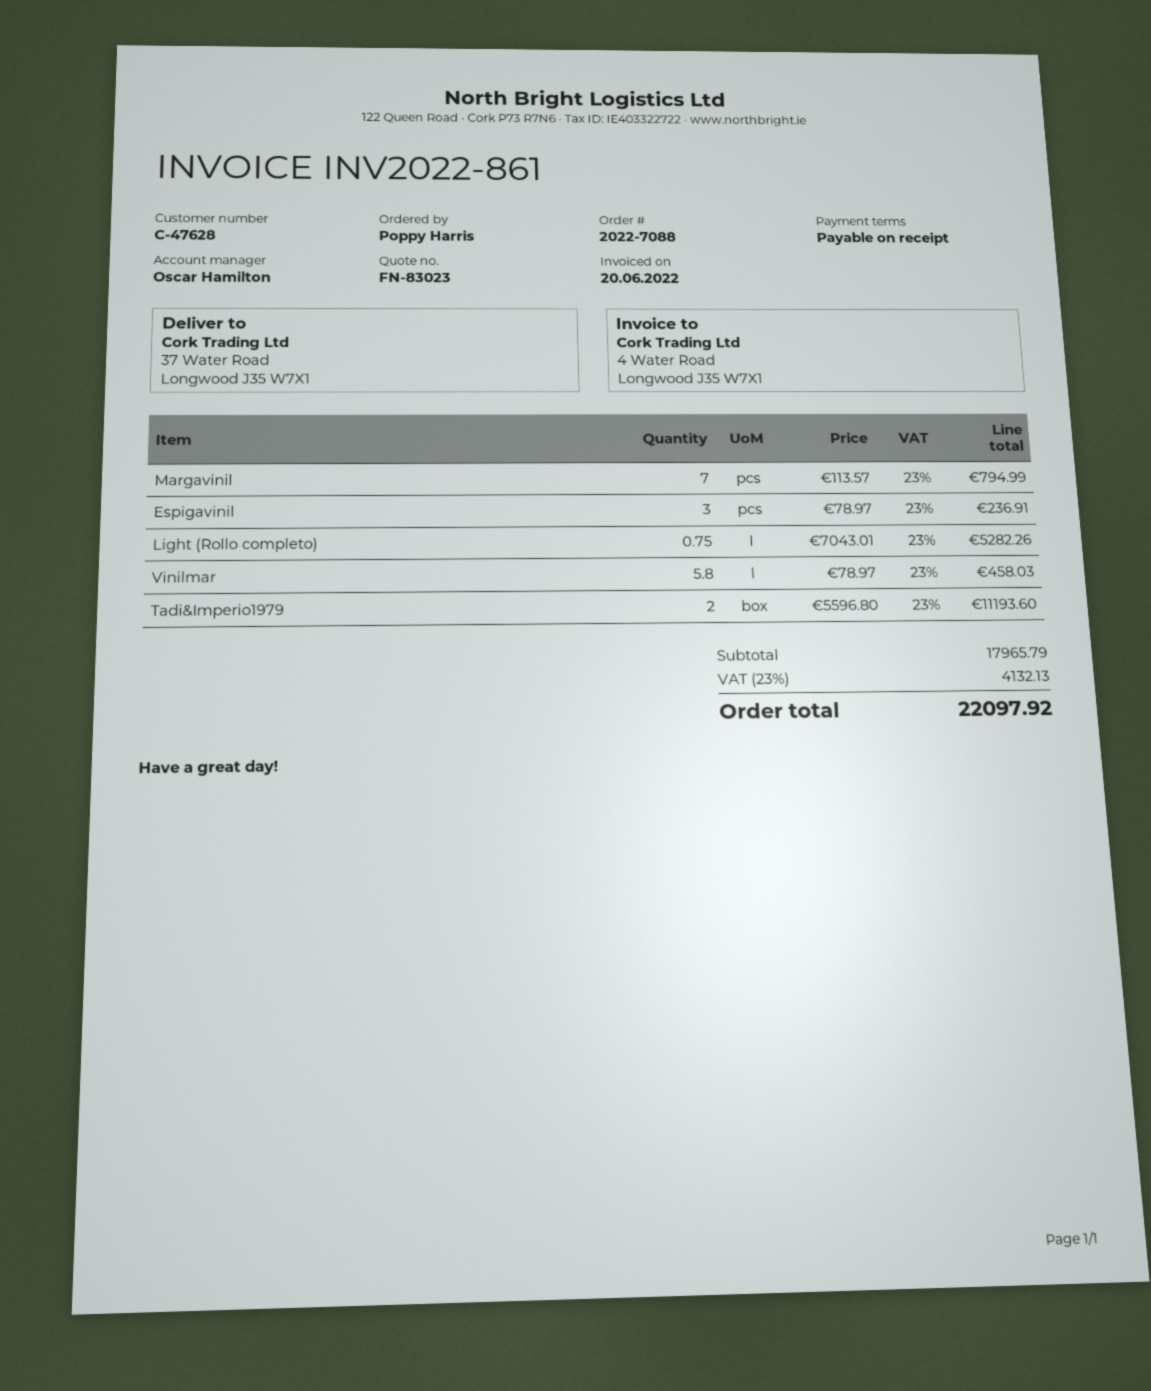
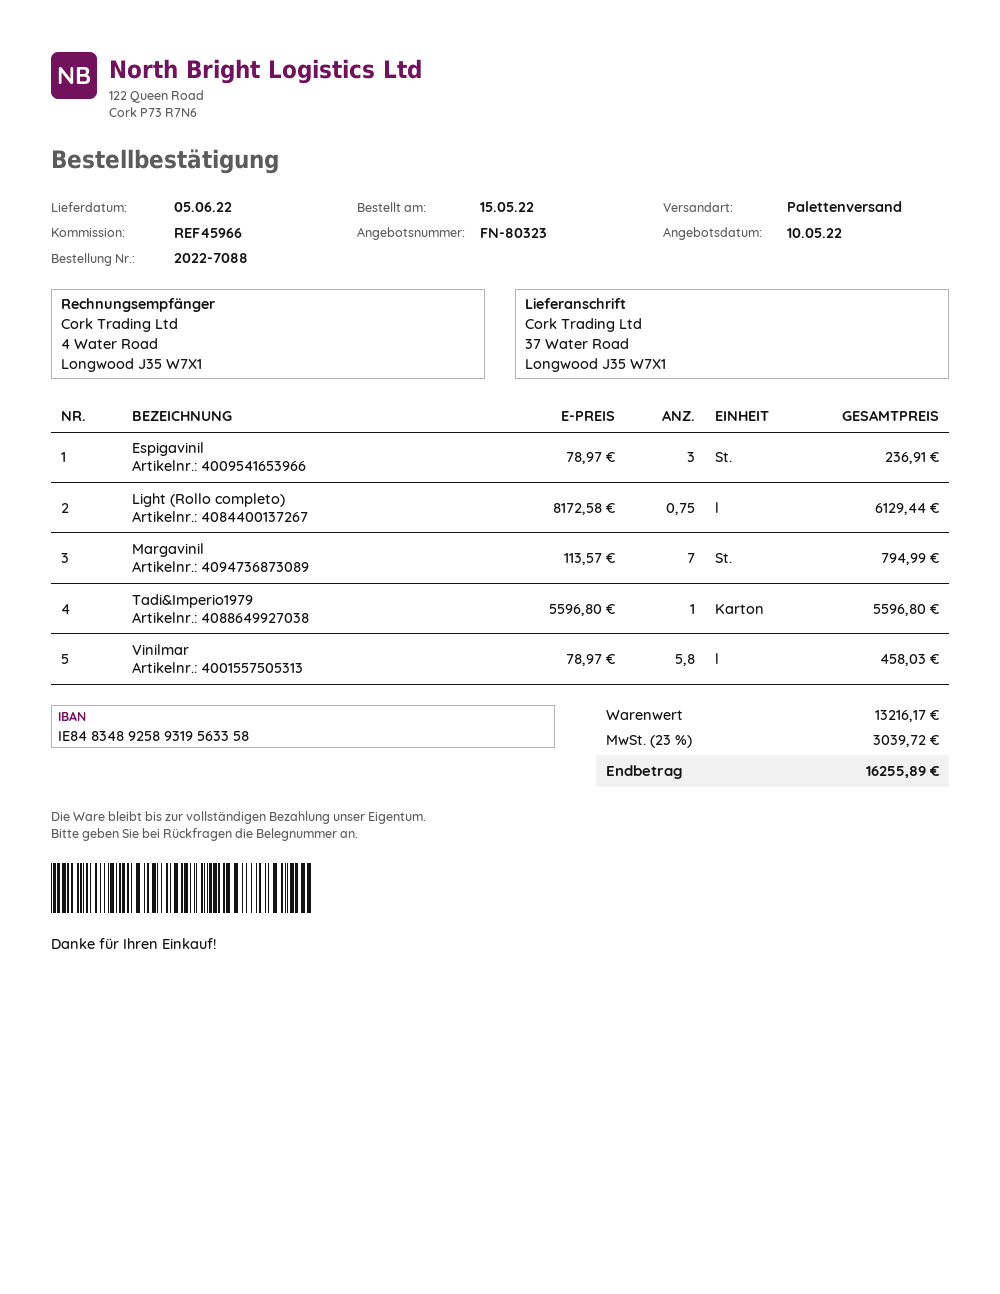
quote number: FN-83023 -> FN-80323
Light (Rollo completo): 0.75 x 7043.01 = 5282.26 -> 0.75 x 8172.58 = 6129.44
Tadi&Imperio1979: 2 x 5596.80 = 11193.60 -> 1 x 5596.80 = 5596.80
subtotal: 17965.79 -> 13216.17
tax: 23% = 4132.13 -> 23% = 3039.72
total: 22097.92 -> 16255.89

